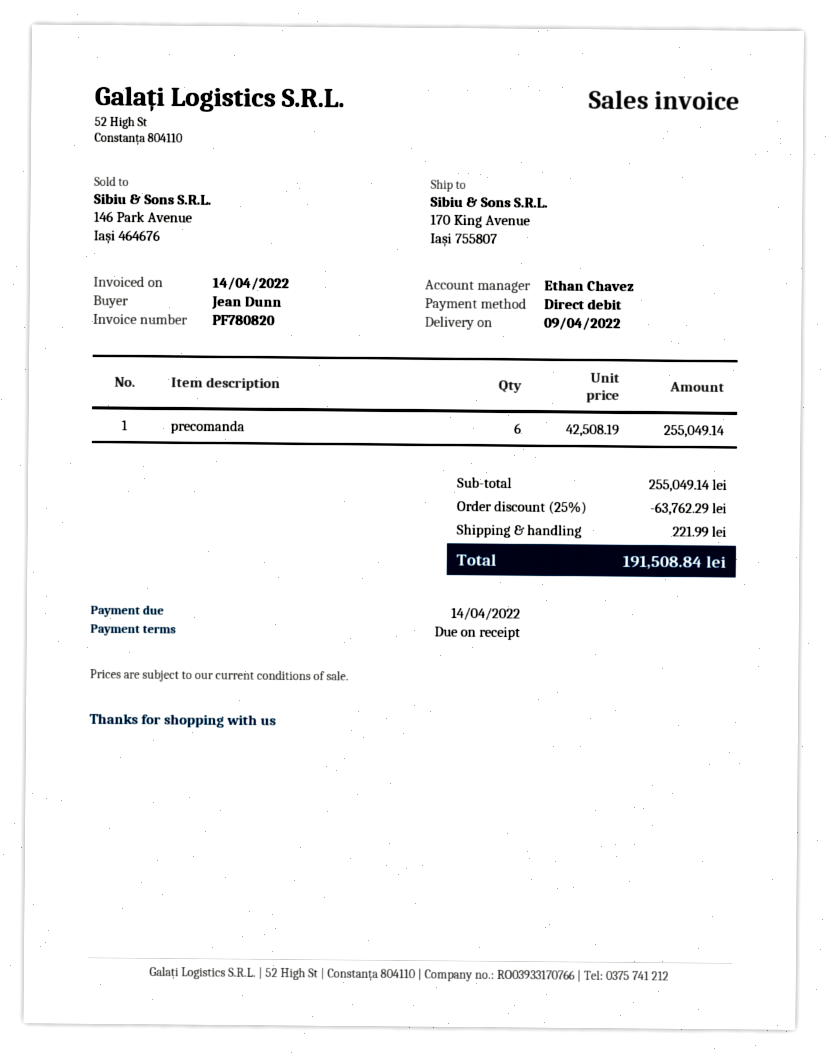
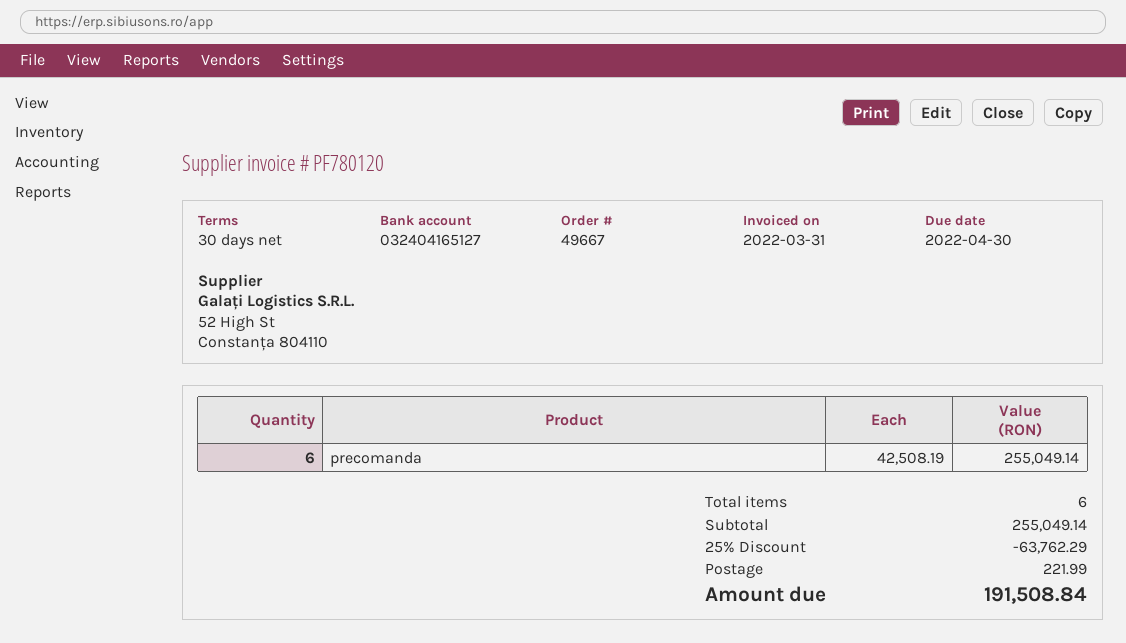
invoice number: PF780820 -> PF780120
invoice date: 2022-04-14 -> 2022-03-31
payment terms: on receipt -> 30 days
due date: 2022-04-14 -> 2022-04-30

